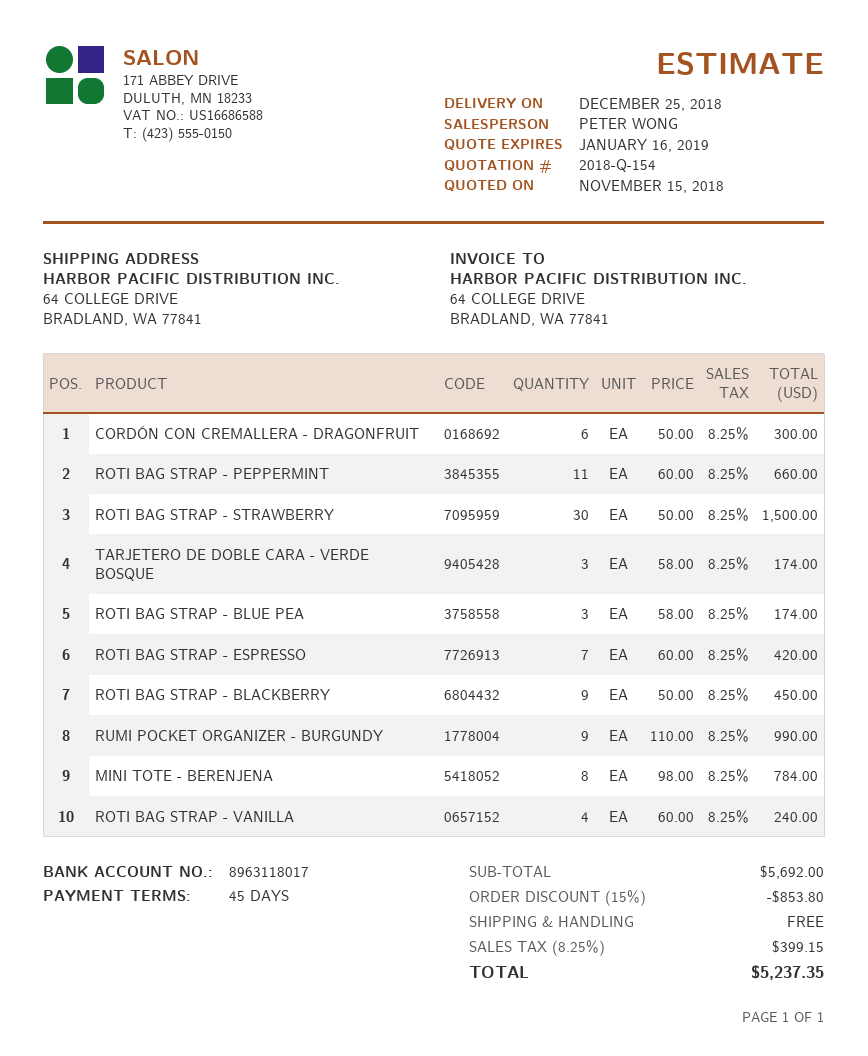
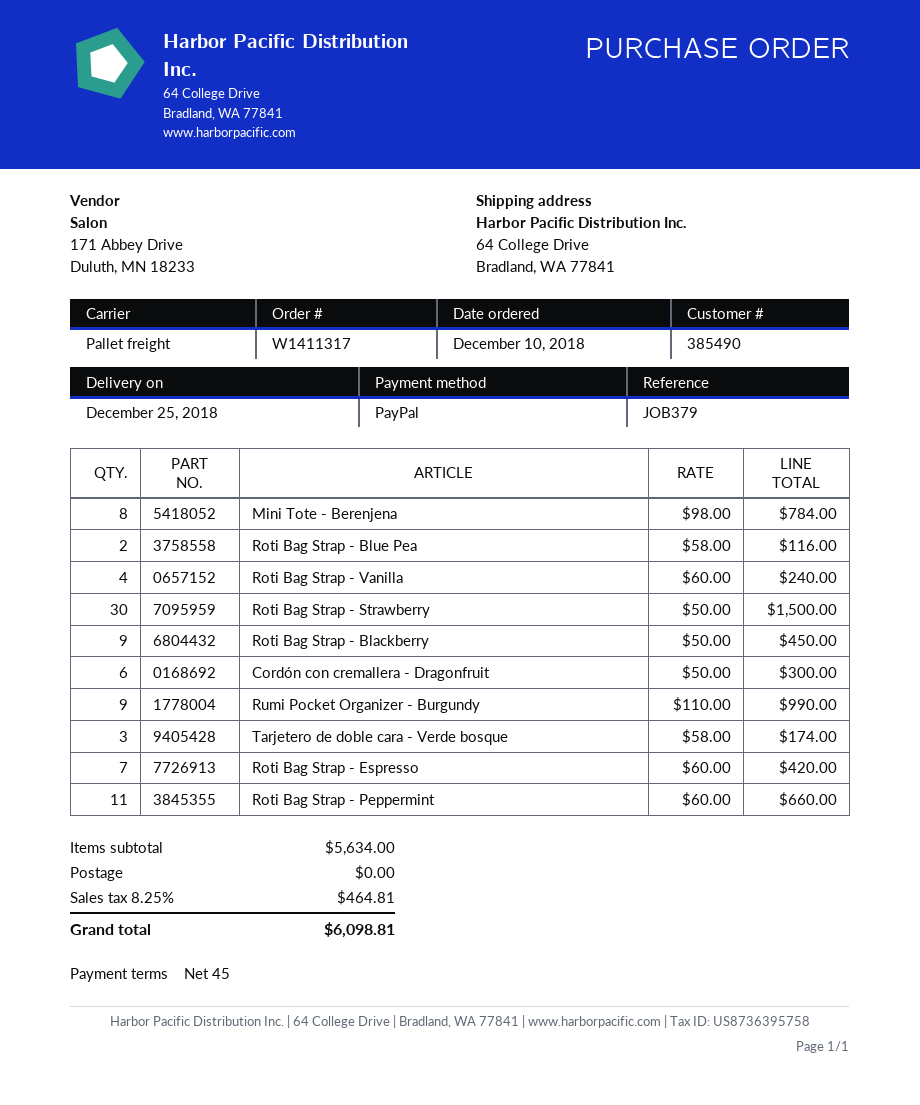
ROTI BAG STRAP - BLUE PEA: 3 x 58.00 = 174.00 -> 2 x 58.00 = 116.00
subtotal: 5692.00 -> 5634.00
discount: 15% = 853.80 -> none
tax: 8.25% = 399.15 -> 8.25% = 464.81
total: 5237.35 -> 6098.81

